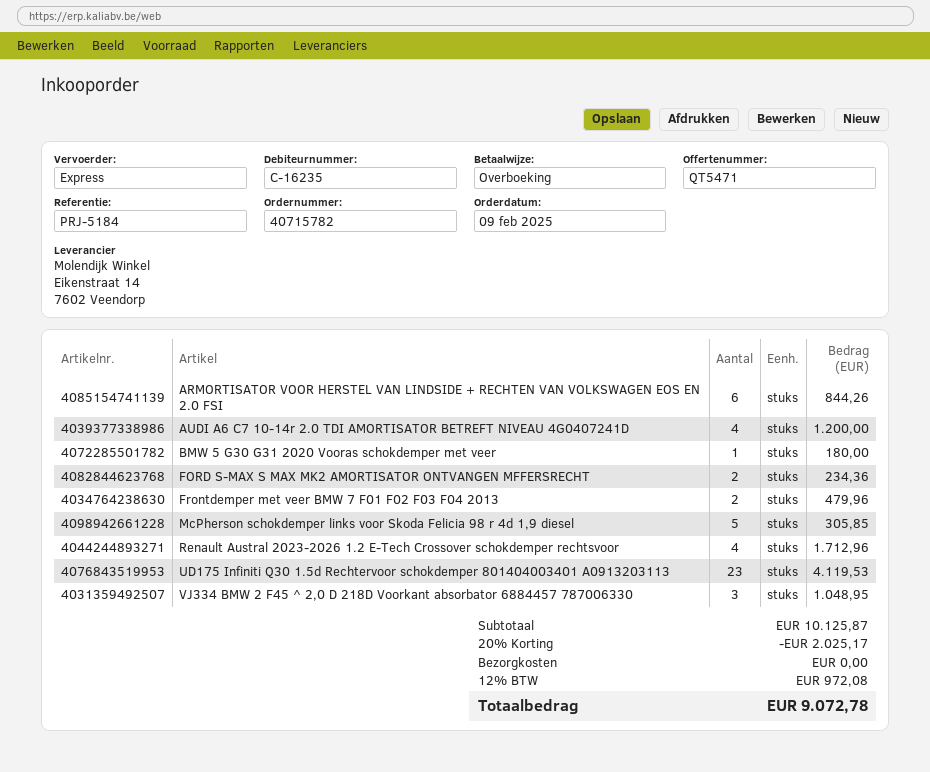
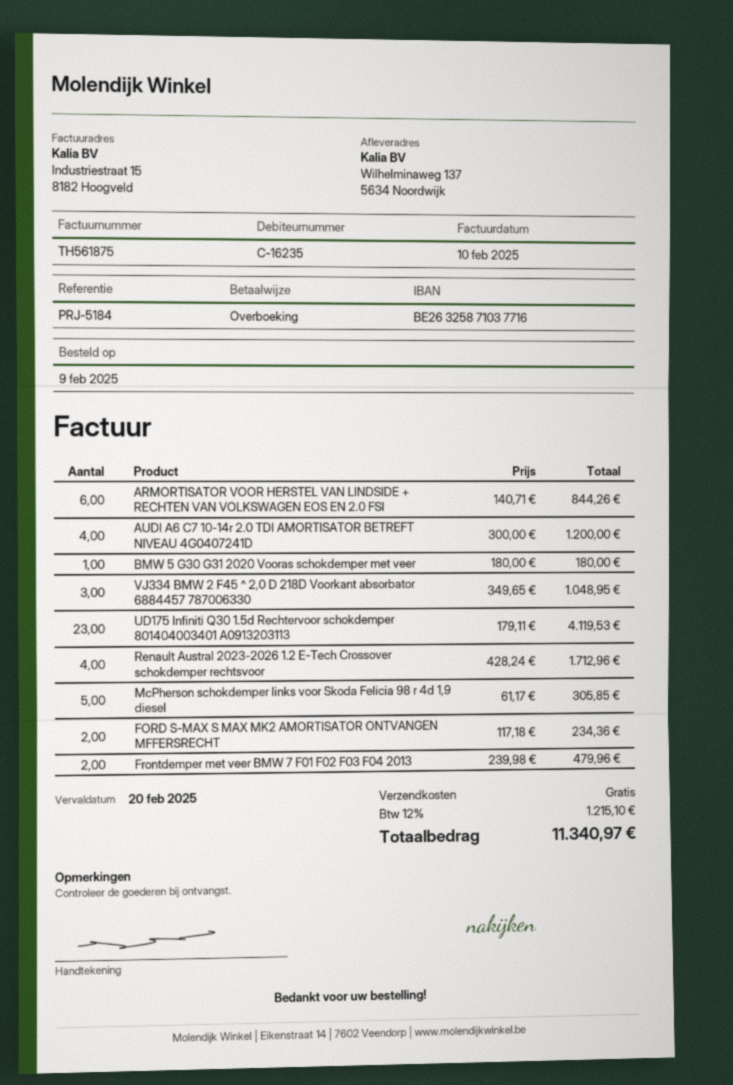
discount: 20% = 2025.17 -> none
tax: 12% = 972.08 -> 12% = 1215.10
total: 9072.78 -> 11340.97

